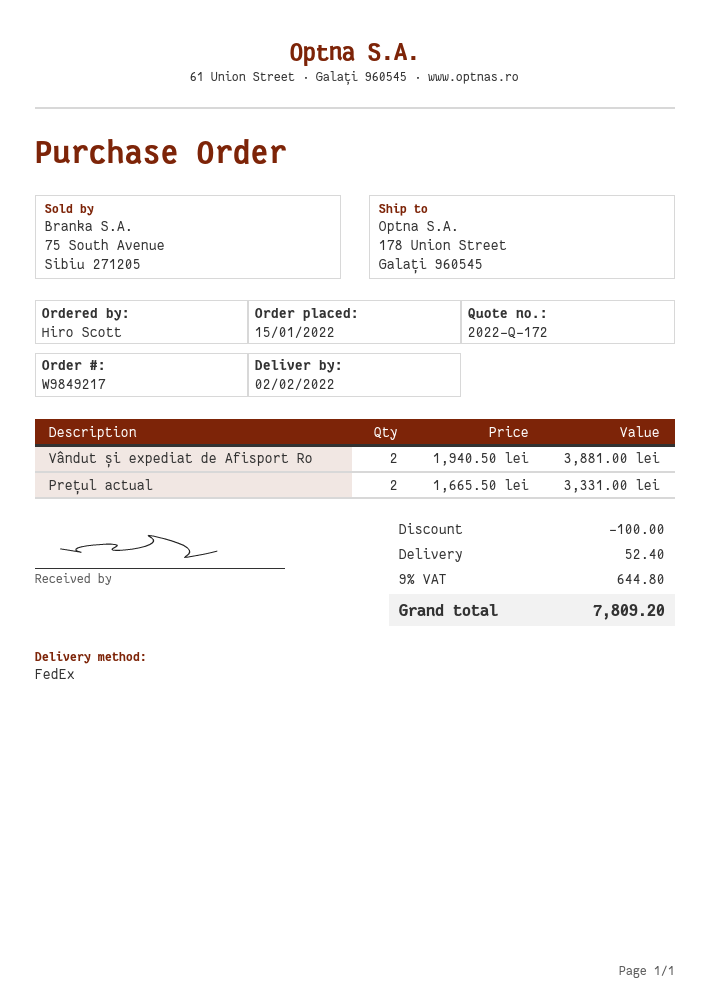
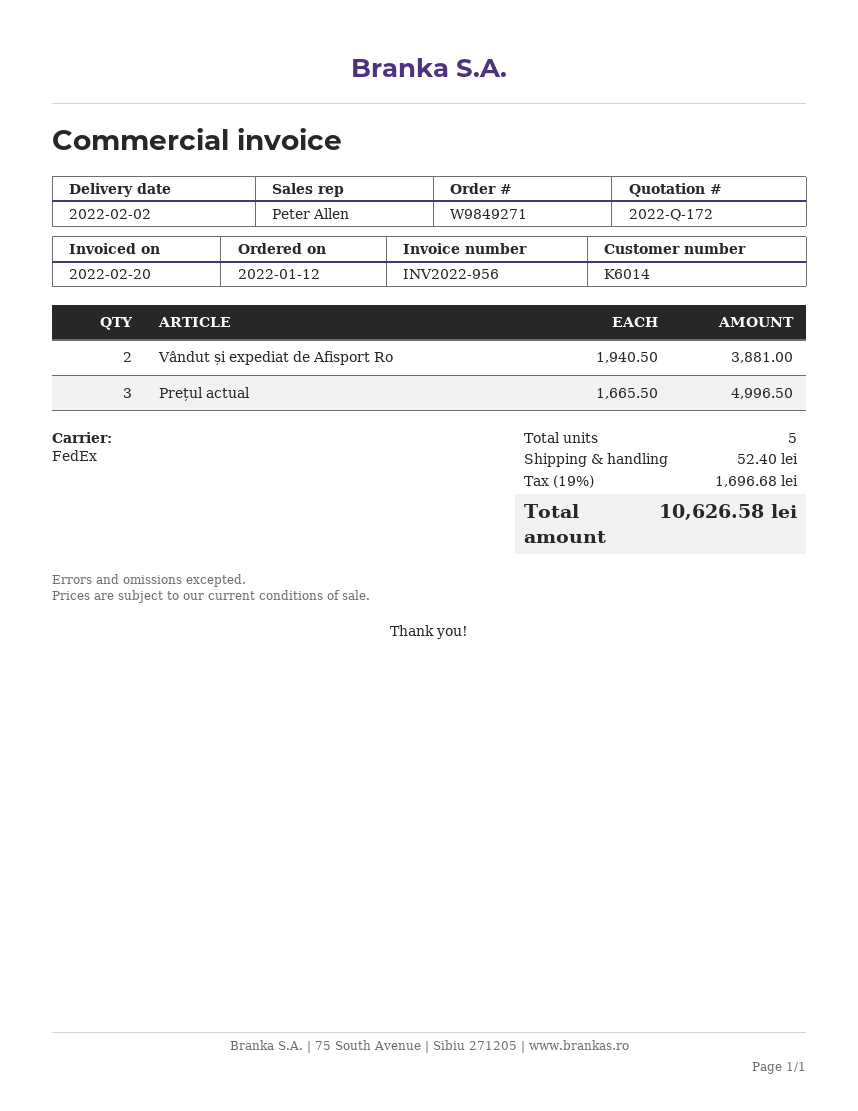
order number: W9849217 -> W9849271
order date: 2022-01-15 -> 2022-01-12
Prețul actual: 2 x 1665.50 = 3331.00 -> 3 x 1665.50 = 4996.50
discount: 100.00 -> none
tax: 9% = 644.80 -> 19% = 1696.68
total: 7809.20 -> 10626.58

